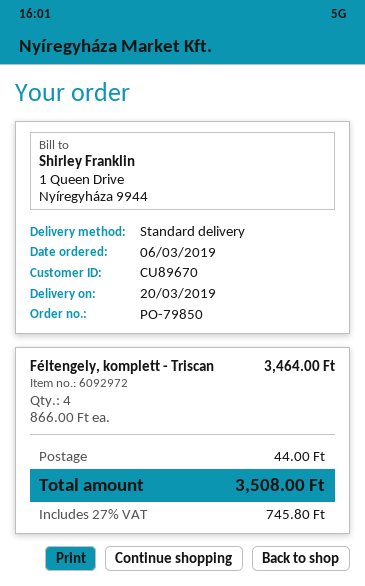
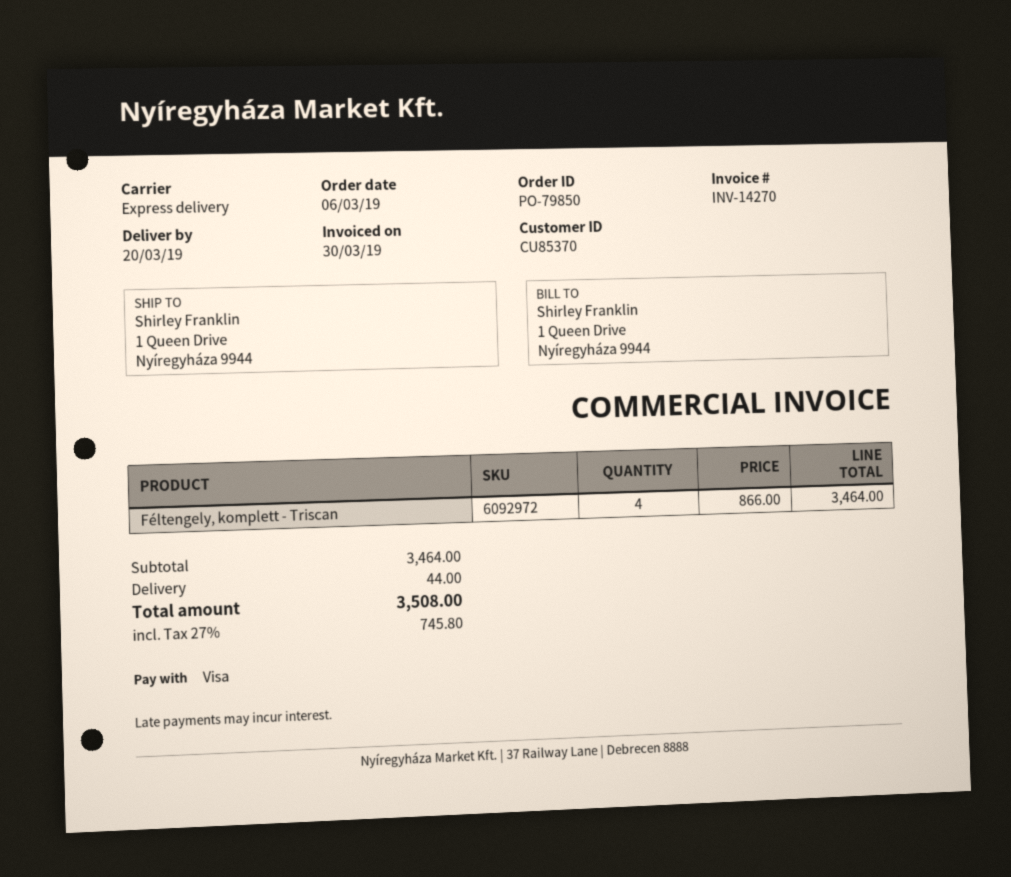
customer number: CU89670 -> CU85370
shipping method: standard -> express

